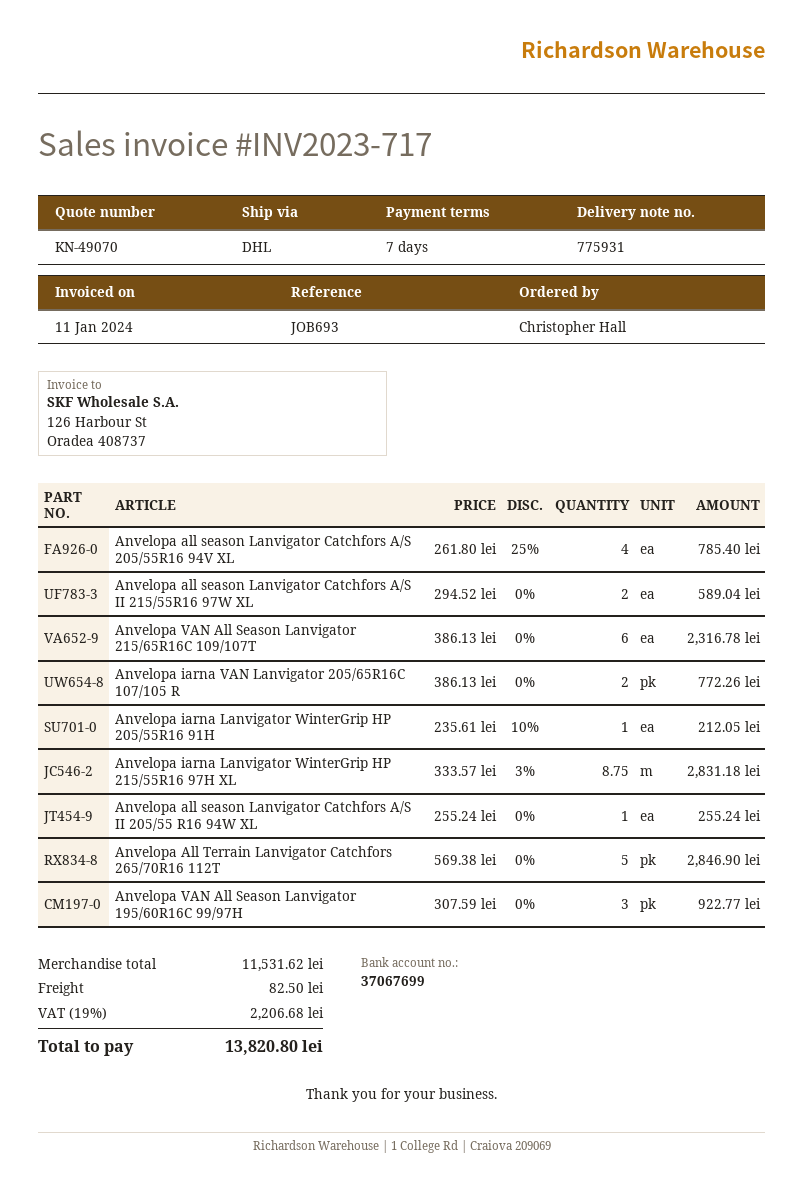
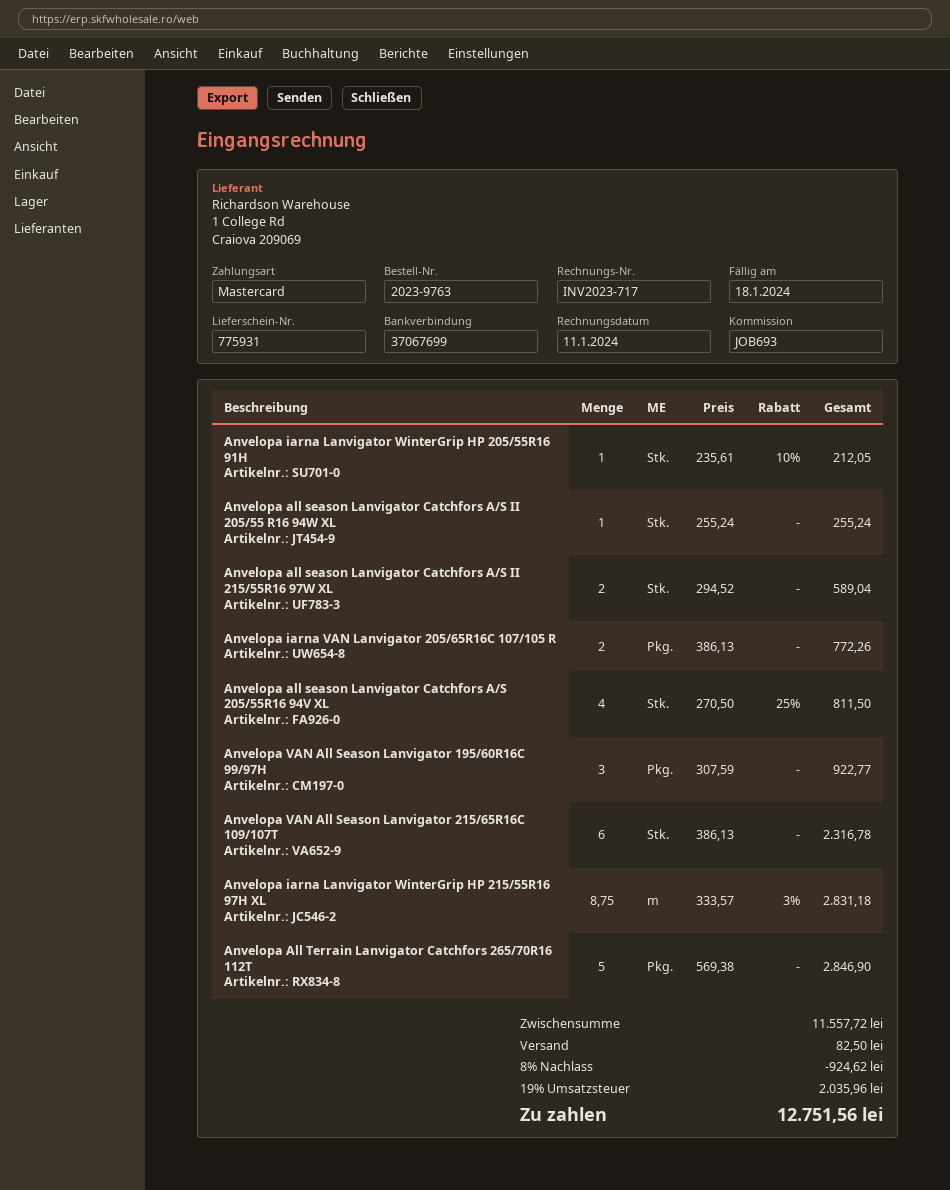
Anvelopa all season Lanvigator Catchfors A/S 205/55R16 94V XL: 4 x 261.80 - 25% = 785.40 -> 4 x 270.50 - 25% = 811.50
subtotal: 11531.62 -> 11557.72
discount: none -> 8% = 924.62
tax: 19% = 2206.68 -> 19% = 2035.96
total: 13820.80 -> 12751.56

